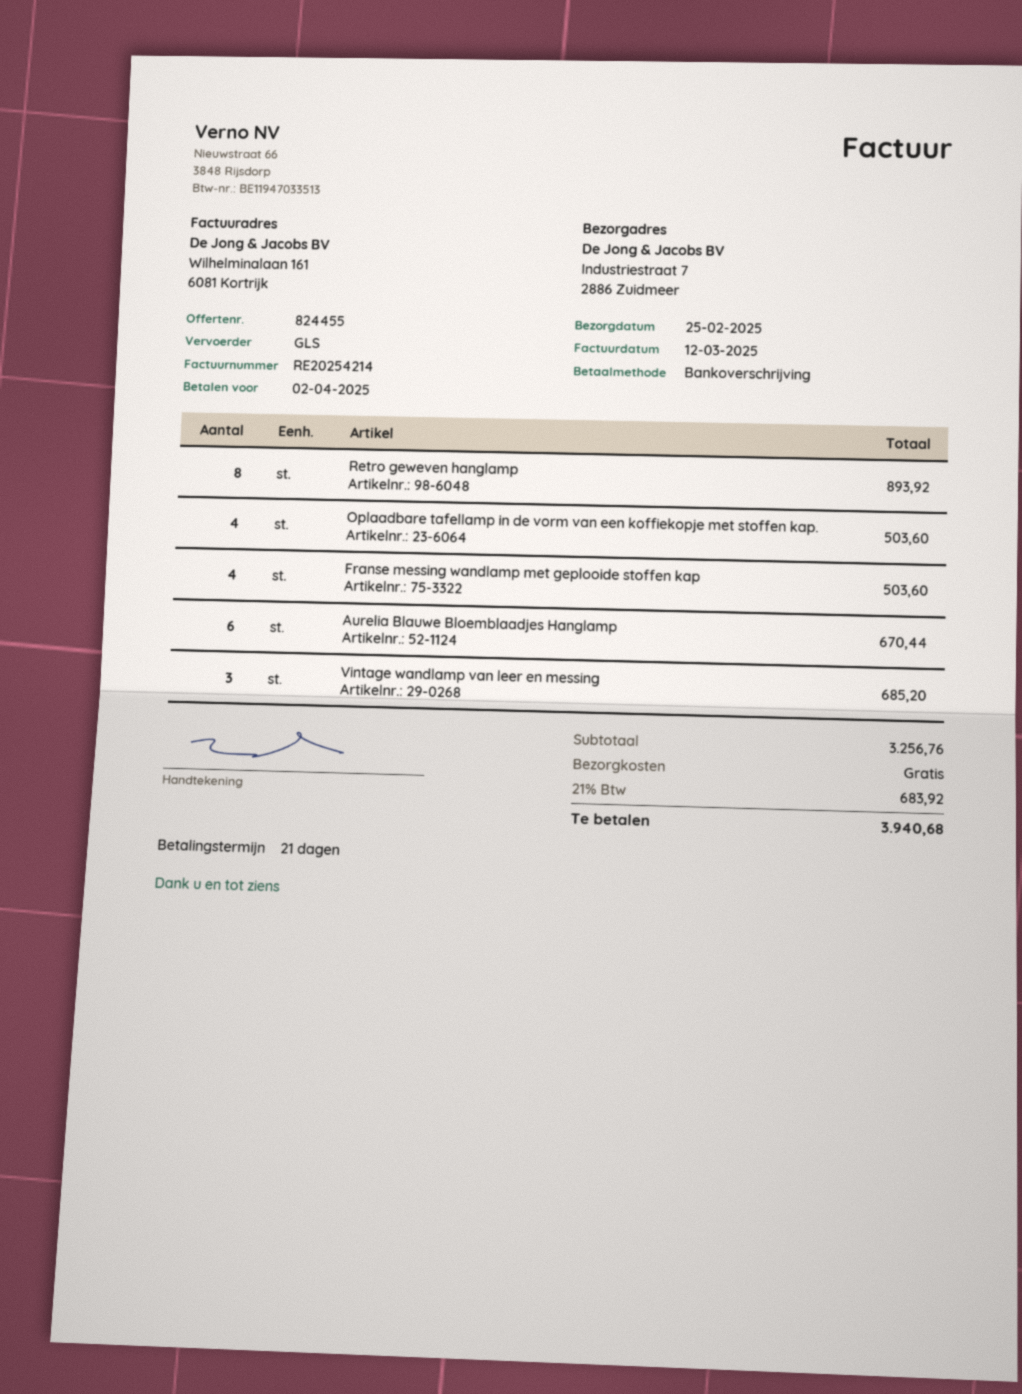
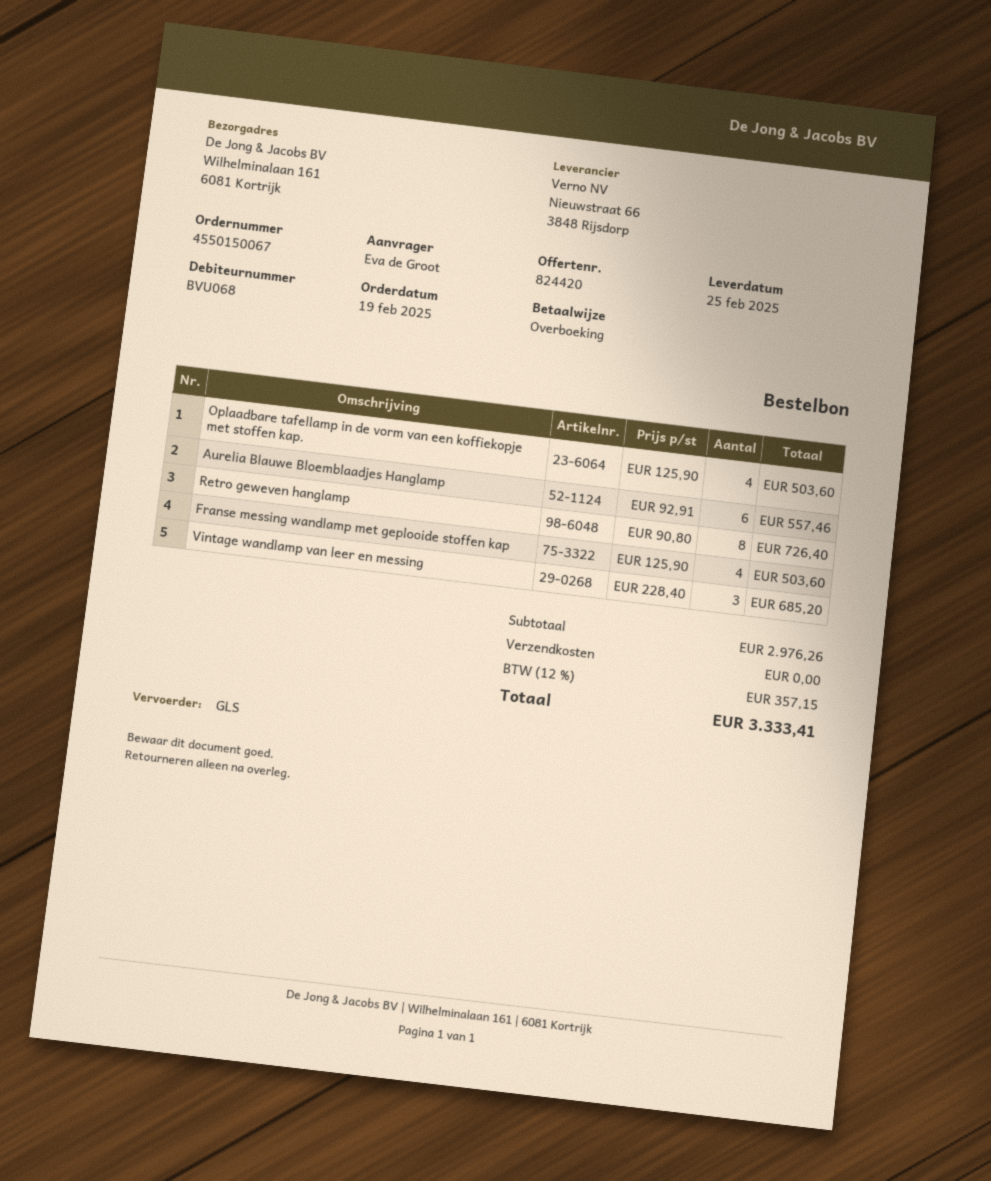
quote number: 824455 -> 824420
ship to: Industriestraat 7, 2886 Zuidmeer -> Wilhelminalaan 161, 6081 Kortrijk
Retro geweven hanglamp: 8 for 893.92 -> 8 for 726.40
Aurelia Blauwe Bloemblaadjes Hanglamp: 6 for 670.44 -> 6 for 557.46
subtotal: 3256.76 -> 2976.26
tax: 21% = 683.92 -> 12% = 357.15
total: 3940.68 -> 3333.41

